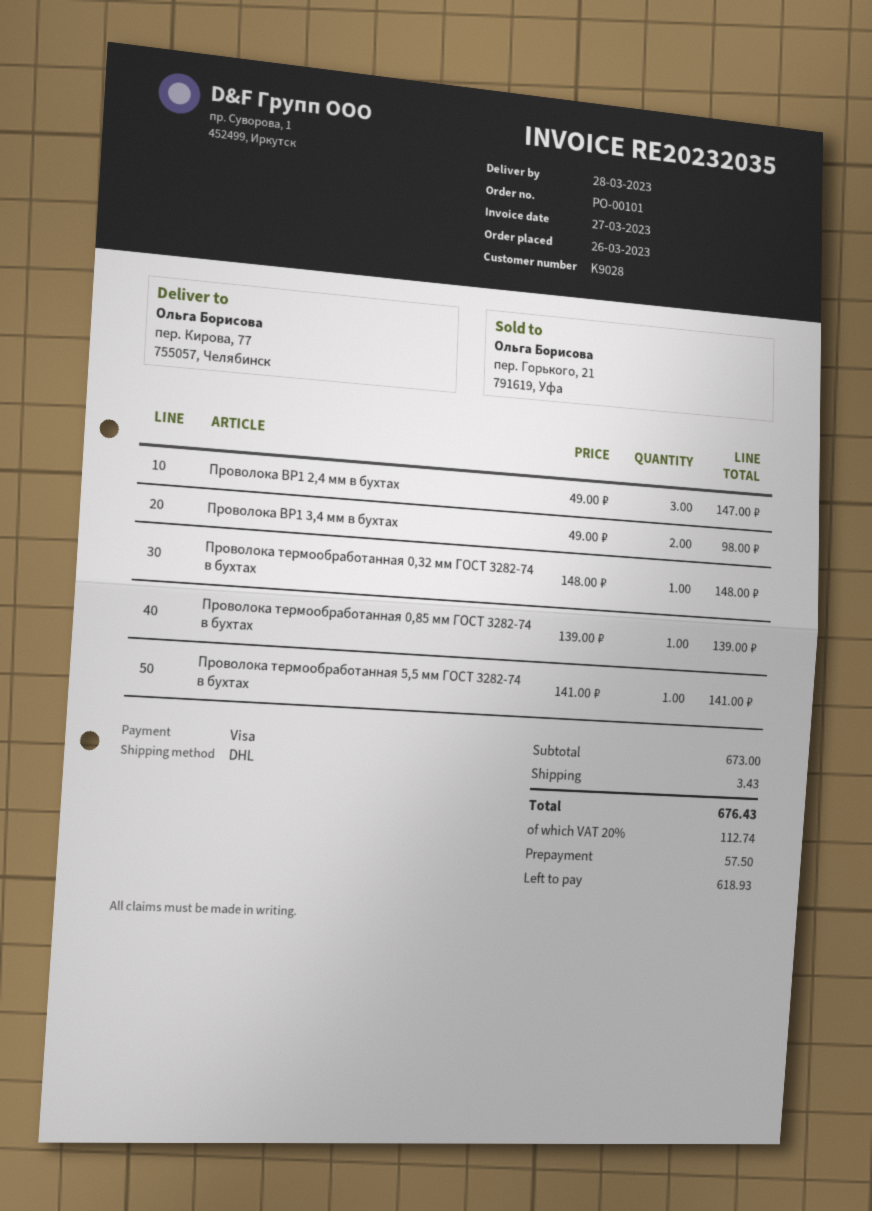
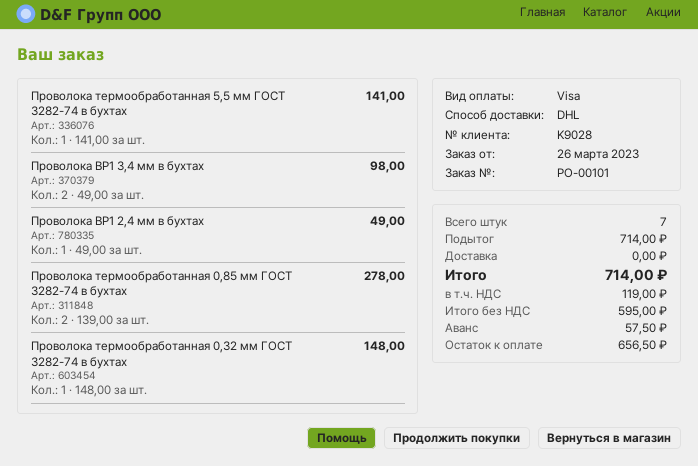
Проволока ВР1 2,4 мм в бухтах: 3 x 49.00 = 147.00 -> 1 x 49.00 = 49.00
Проволока термообработанная 0,85 мм ГОСТ 3282-74 в бухтах: 1 x 139.00 = 139.00 -> 2 x 139.00 = 278.00
subtotal: 673.00 -> 714.00
shipping: 3.43 -> 0.00
tax: 112.74 -> 119.00
total: 676.43 -> 714.00
balance: 618.93 -> 656.50

